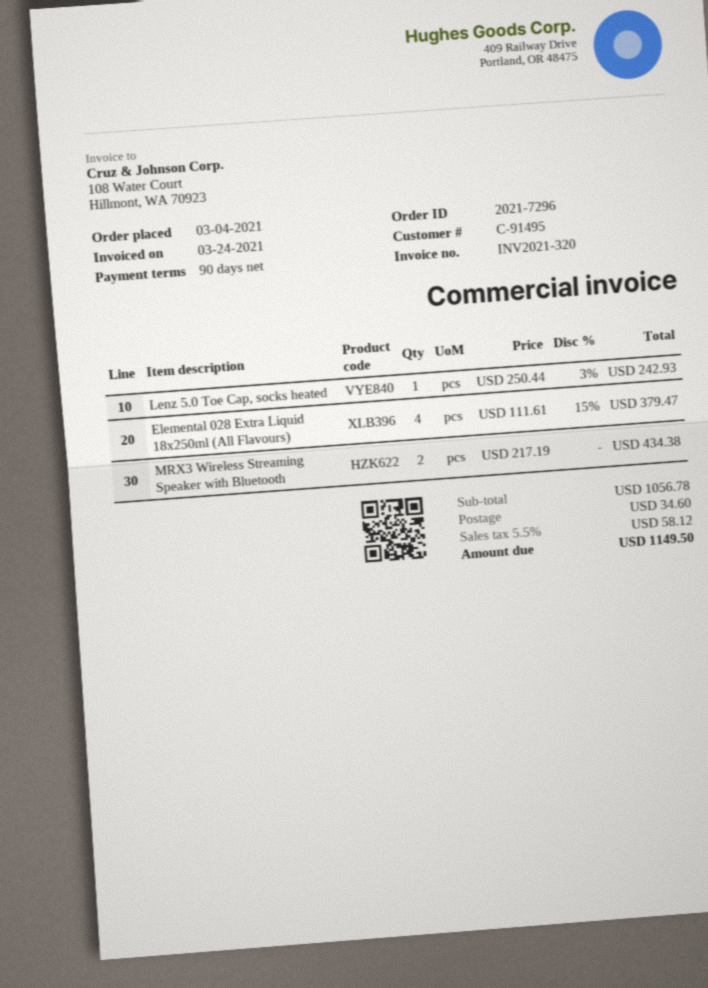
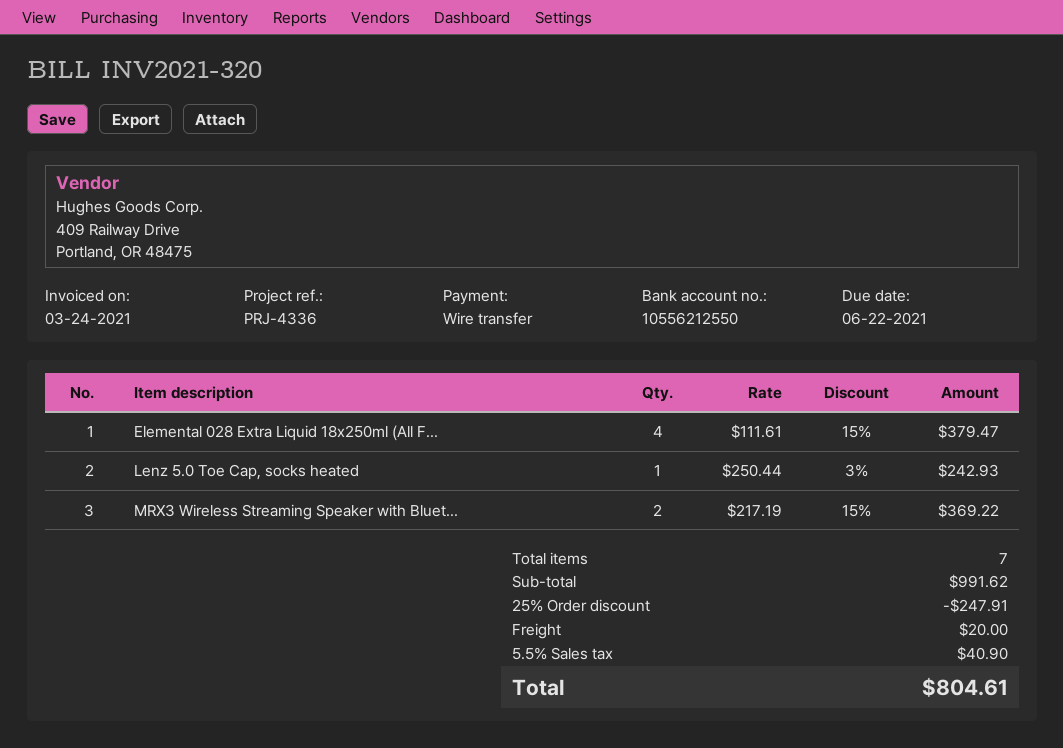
MRX3 Wireless Streaming Speaker with Bluetooth: 2 x 217.19 = 434.38 -> 2 x 217.19 - 15% = 369.22
subtotal: 1056.78 -> 991.62
discount: none -> 25% = 247.91
shipping: 34.60 -> 20.00
tax: 5.5% = 58.12 -> 5.5% = 40.90
total: 1149.50 -> 804.61

